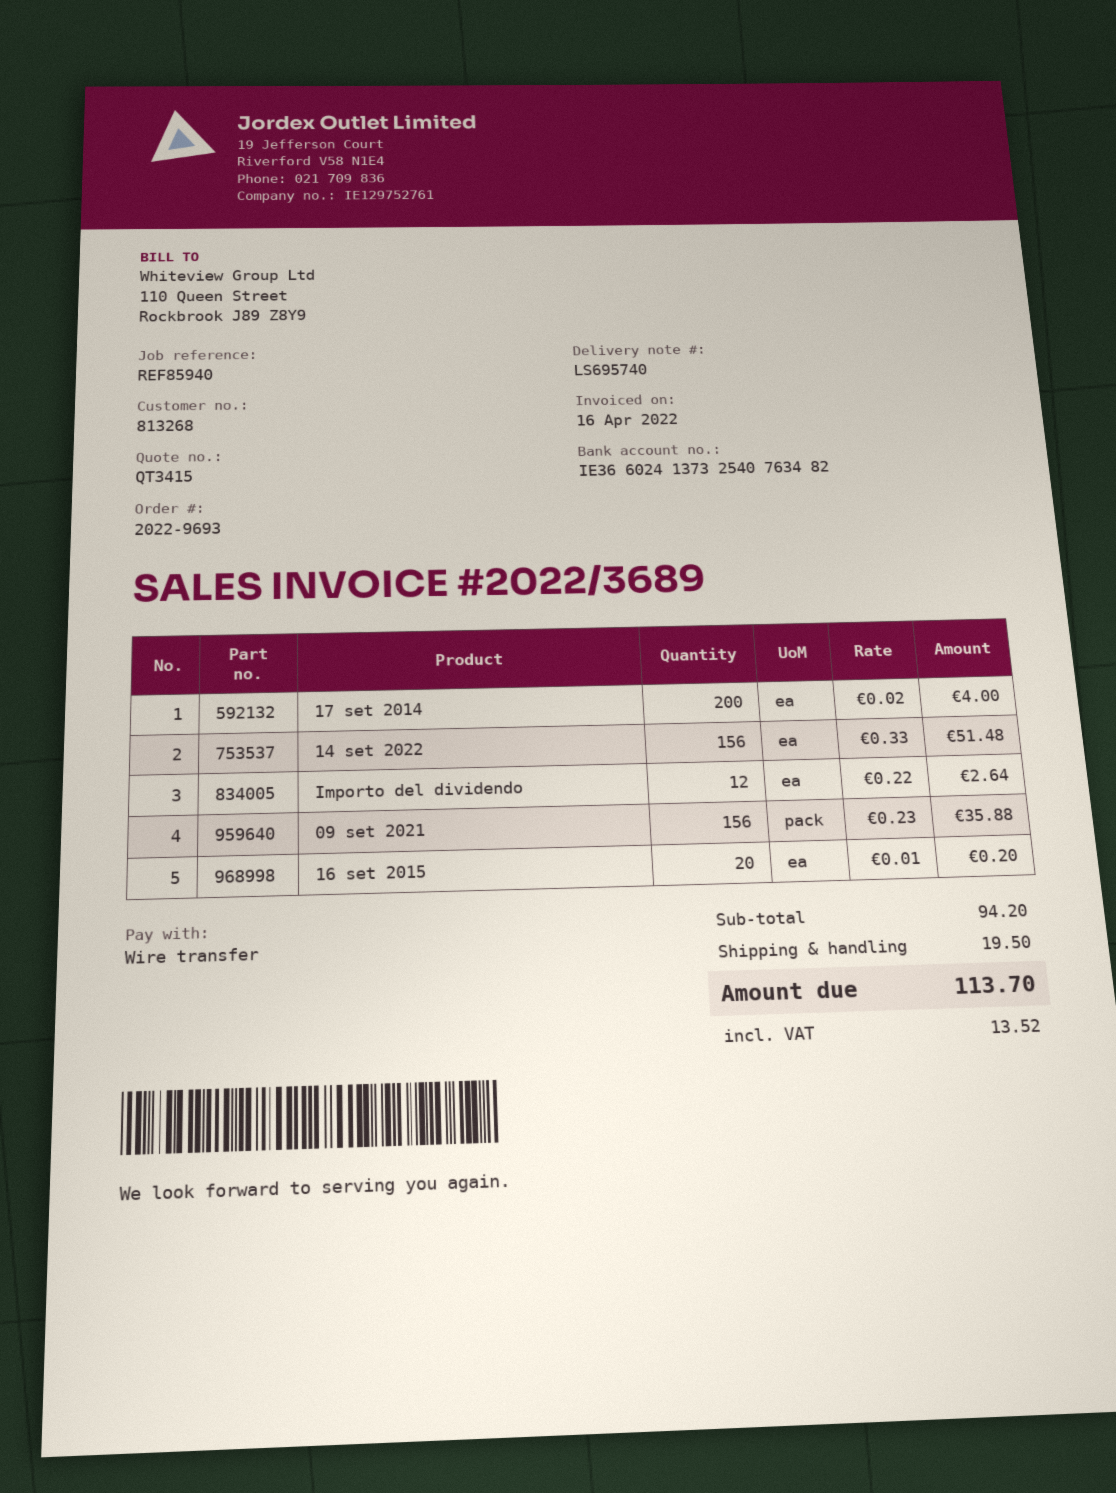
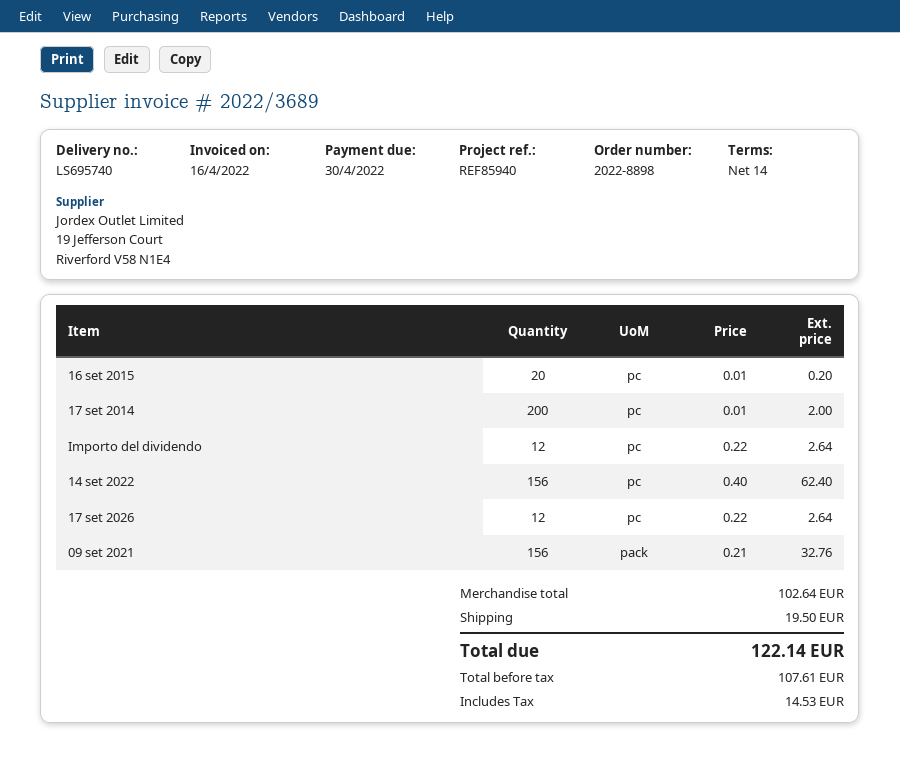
order number: 2022-9693 -> 2022-8898
17 set 2014: 200 x 0.02 = 4.00 -> 200 x 0.01 = 2.00
14 set 2022: 156 x 0.33 = 51.48 -> 156 x 0.40 = 62.40
09 set 2021: 156 x 0.23 = 35.88 -> 156 x 0.21 = 32.76
17 set 2026: none -> 12 x 0.22 = 2.64
subtotal: 94.20 -> 102.64
tax: 13.52 -> 14.53
total: 113.70 -> 122.14

